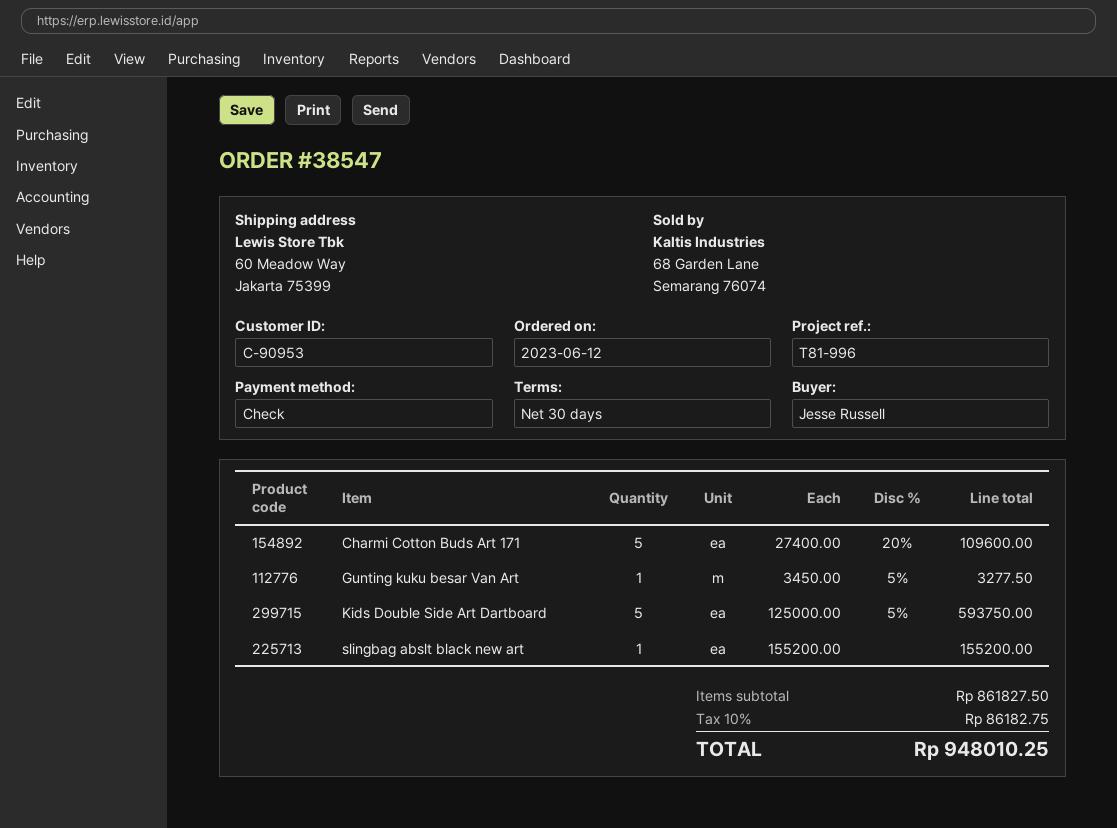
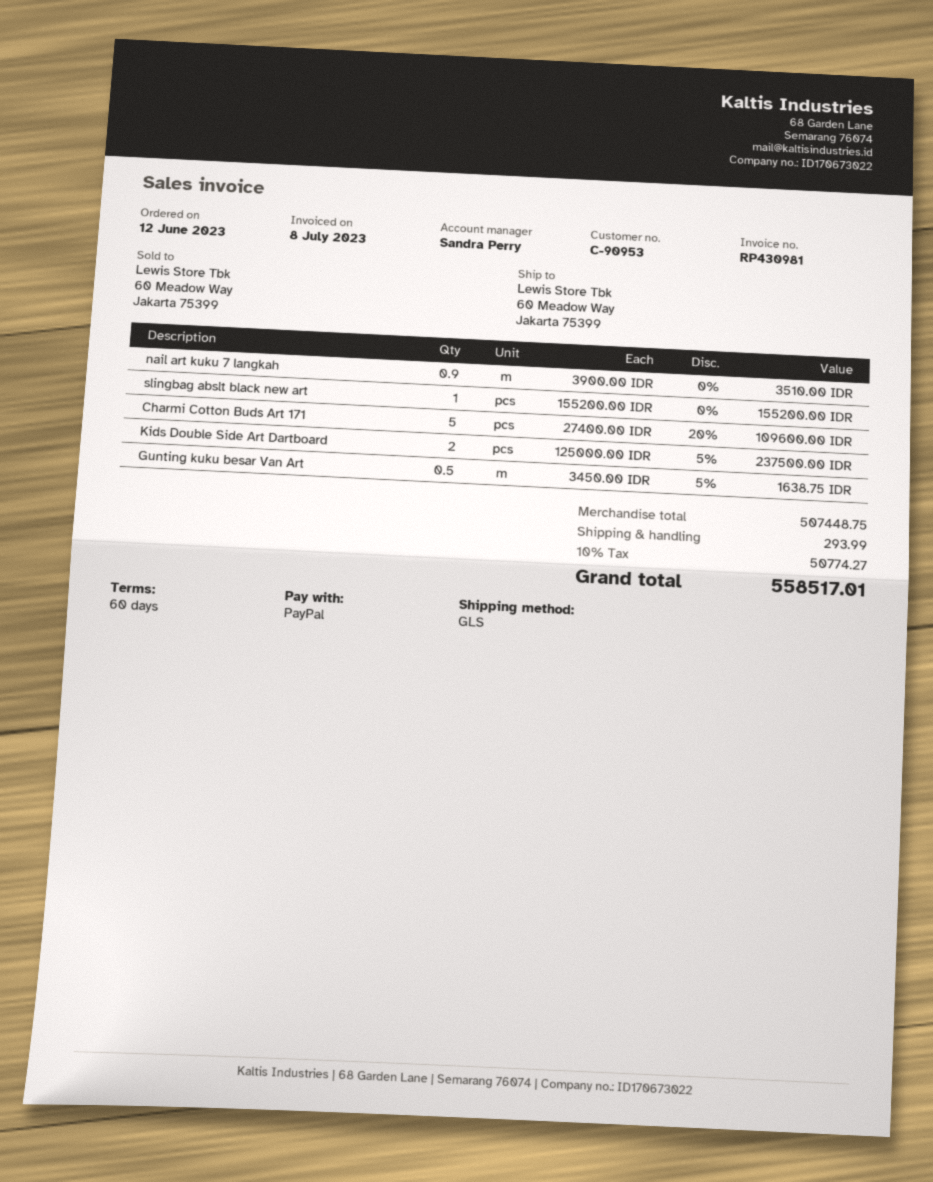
payment terms: 30 days -> 60 days
payment method: cheque -> PayPal
Gunting kuku besar Van Art: 1 x 3450.00 - 5% = 3277.50 -> 0.5 x 3450.00 - 5% = 1638.75
Kids Double Side Art Dartboard: 5 x 125000.00 - 5% = 593750.00 -> 2 x 125000.00 - 5% = 237500.00
nail art kuku 7 langkah: none -> 0.9 x 3900.00 = 3510.00
subtotal: 861827.50 -> 507448.75
shipping: none -> 293.99
tax: 10% = 86182.75 -> 10% = 50774.27
total: 948010.25 -> 558517.01

